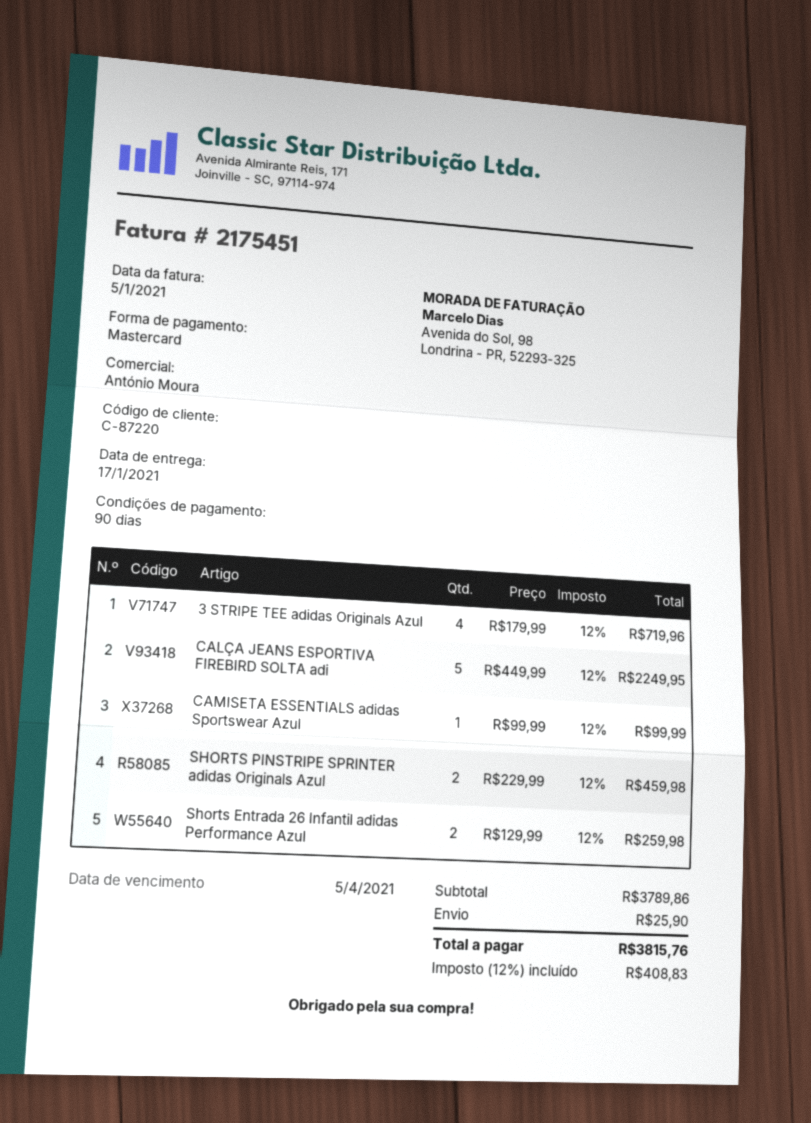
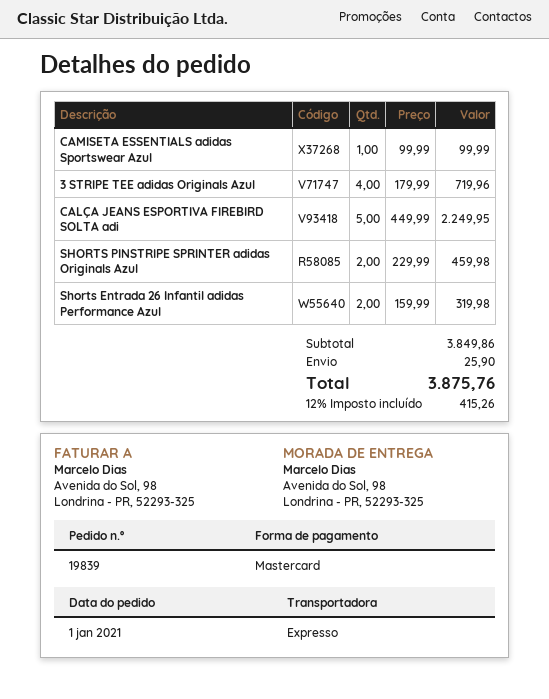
Shorts Entrada 26 Infantil adidas Performance Azul: 2 x 129.99 = 259.98 -> 2 x 159.99 = 319.98
subtotal: 3789.86 -> 3849.86
tax: 12% = 408.83 -> 12% = 415.26
total: 3815.76 -> 3875.76

